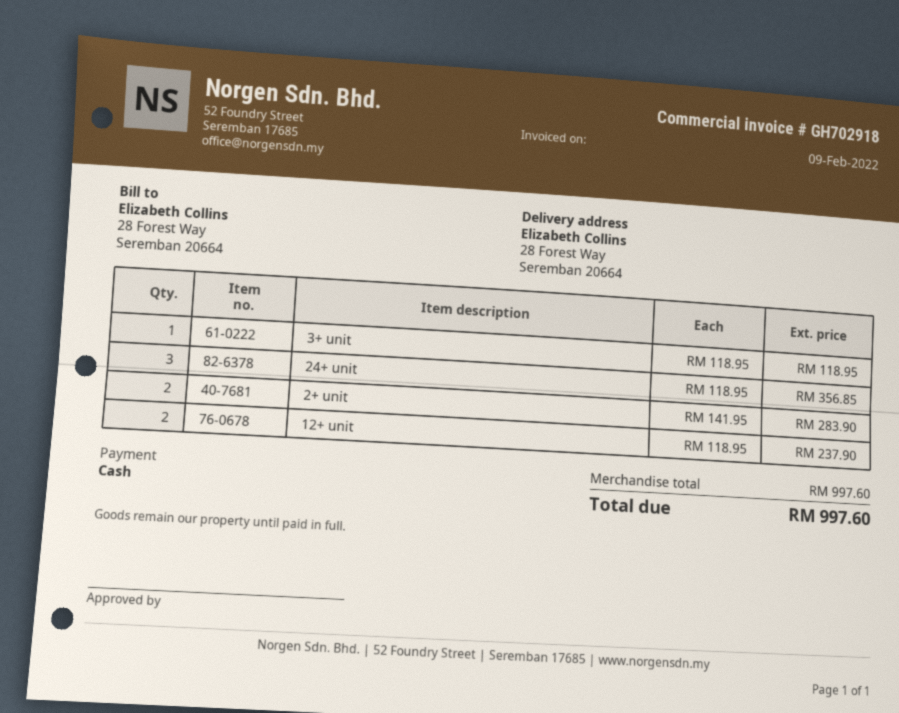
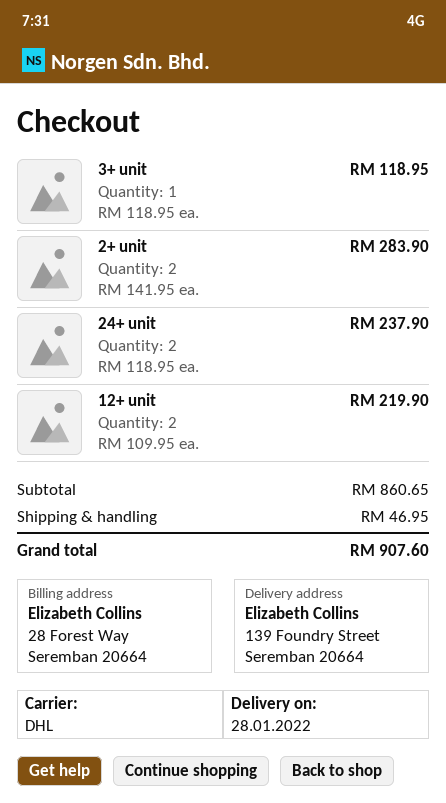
ship to: 28 Forest Way, Seremban 20664 -> 139 Foundry Street, Seremban 20664
24+ unit: 3 x 118.95 = 356.85 -> 2 x 118.95 = 237.90
12+ unit: 2 x 118.95 = 237.90 -> 2 x 109.95 = 219.90
subtotal: 997.60 -> 860.65
shipping: none -> 46.95
total: 997.60 -> 907.60

